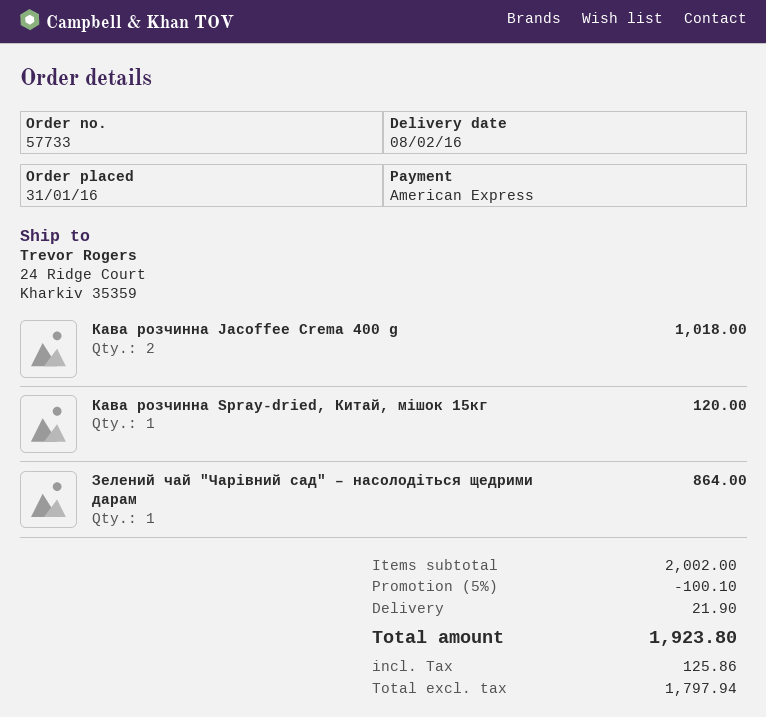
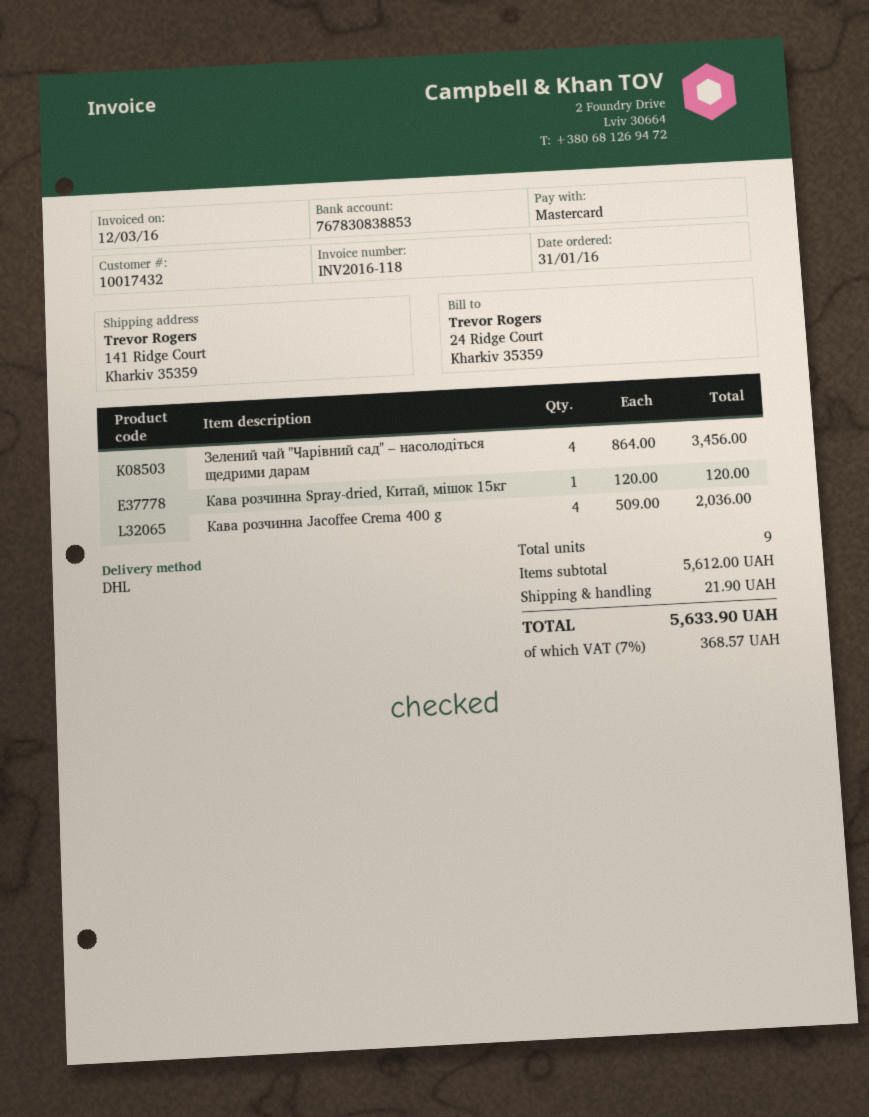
payment method: American Express -> Mastercard
ship to: 24 Ridge Court, Kharkiv 35359 -> 141 Ridge Court, Kharkiv 35359
Кава розчинна Jacoffee Crema 400 g: 2 for 1018.00 -> 4 for 2036.00
Зелений чай "Чарівний сад" – насолодіться щедрими дарам: 1 for 864.00 -> 4 for 3456.00
subtotal: 2002.00 -> 5612.00
discount: 5% = 100.10 -> none
tax: 125.86 -> 368.57
total: 1923.80 -> 5633.90

